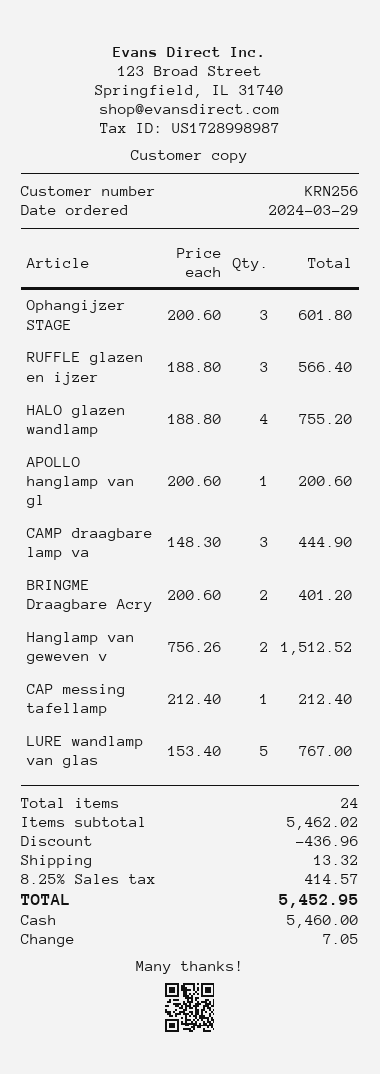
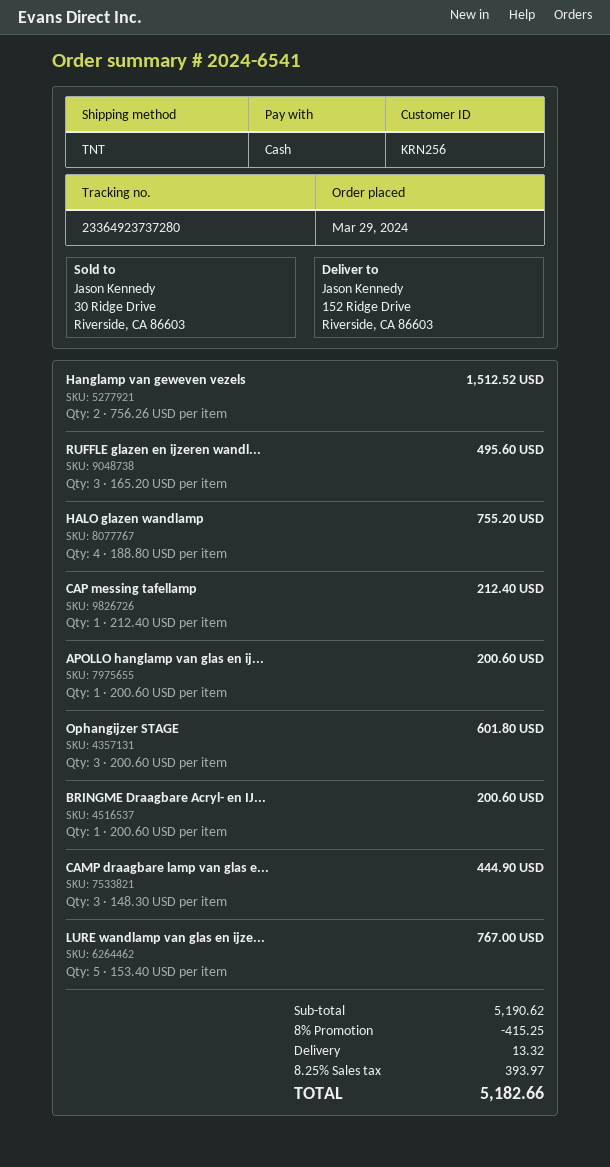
RUFFLE glazen en ijzer: 3 x 188.80 = 566.40 -> 3 x 165.20 = 495.60
BRINGME Draagbare Acry: 2 x 200.60 = 401.20 -> 1 x 200.60 = 200.60
subtotal: 5462.02 -> 5190.62
discount: 436.96 -> 415.25
tax: 8.25% = 414.57 -> 8.25% = 393.97
total: 5452.95 -> 5182.66

